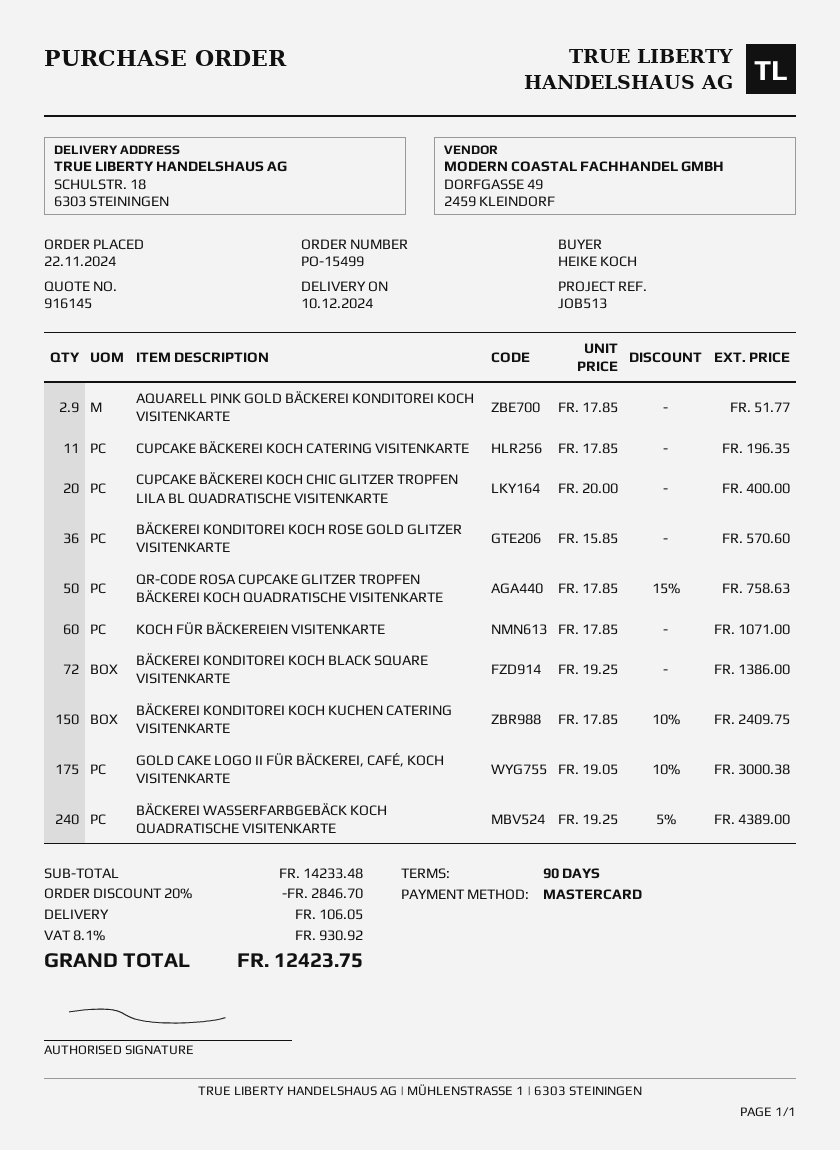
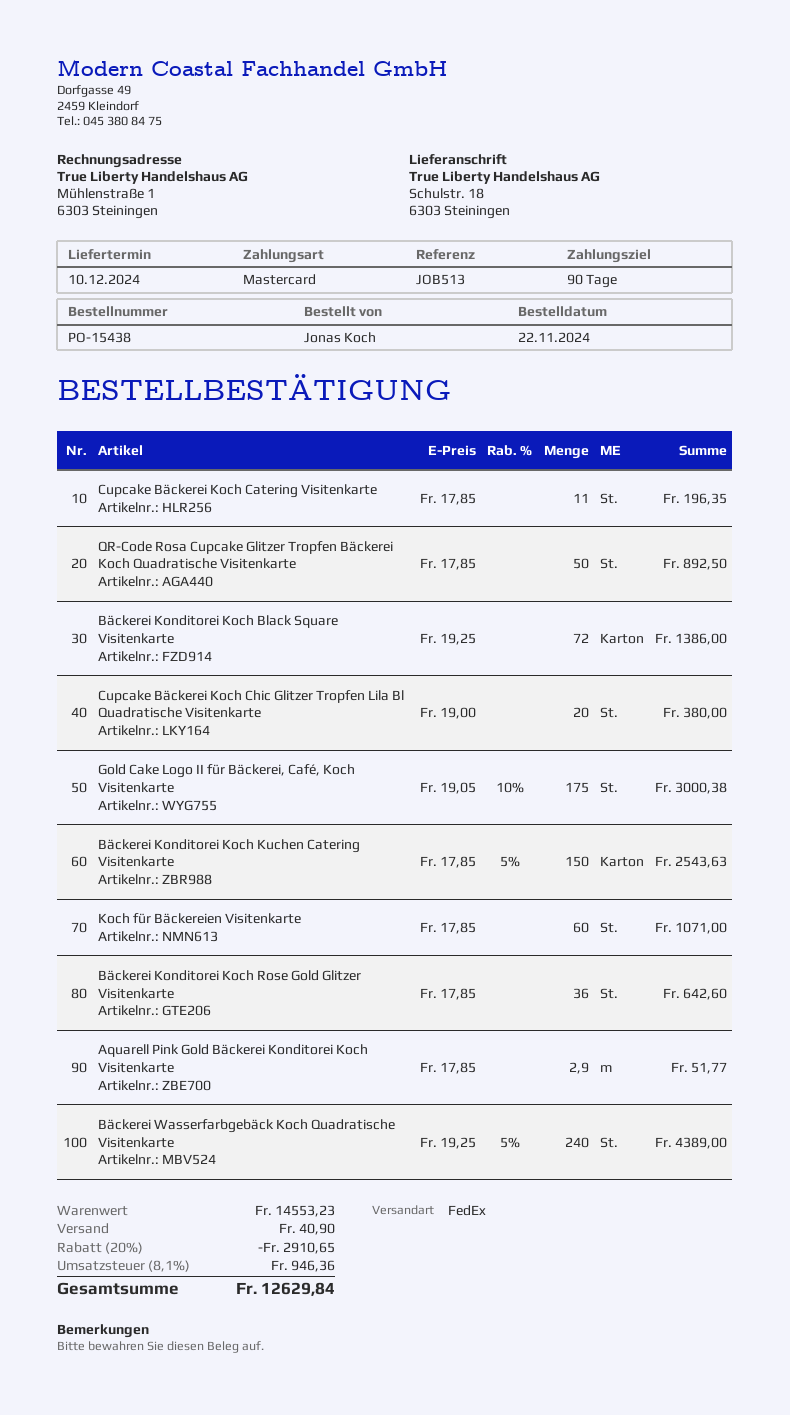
order number: PO-15499 -> PO-15438
ordered by: HEIKE KOCH -> Jonas Koch
CUPCAKE BÄCKEREI KOCH CHIC GLITZER TROPFEN LILA BL QUADRATISCHE VISITENKARTE: 20 x 20.00 = 400.00 -> 20 x 19.00 = 380.00
BÄCKEREI KONDITOREI KOCH ROSE GOLD GLITZER VISITENKARTE: 36 x 15.85 = 570.60 -> 36 x 17.85 = 642.60
QR-CODE ROSA CUPCAKE GLITZER TROPFEN BÄCKEREI KOCH QUADRATISCHE VISITENKARTE: 50 x 17.85 - 15% = 758.63 -> 50 x 17.85 = 892.50
BÄCKEREI KONDITOREI KOCH KUCHEN CATERING VISITENKARTE: 150 x 17.85 - 10% = 2409.75 -> 150 x 17.85 - 5% = 2543.63
subtotal: 14233.48 -> 14553.23
discount: 20% = 2846.70 -> 20% = 2910.65
shipping: 106.05 -> 40.90
tax: 8.1% = 930.92 -> 8.1% = 946.36
total: 12423.75 -> 12629.84

